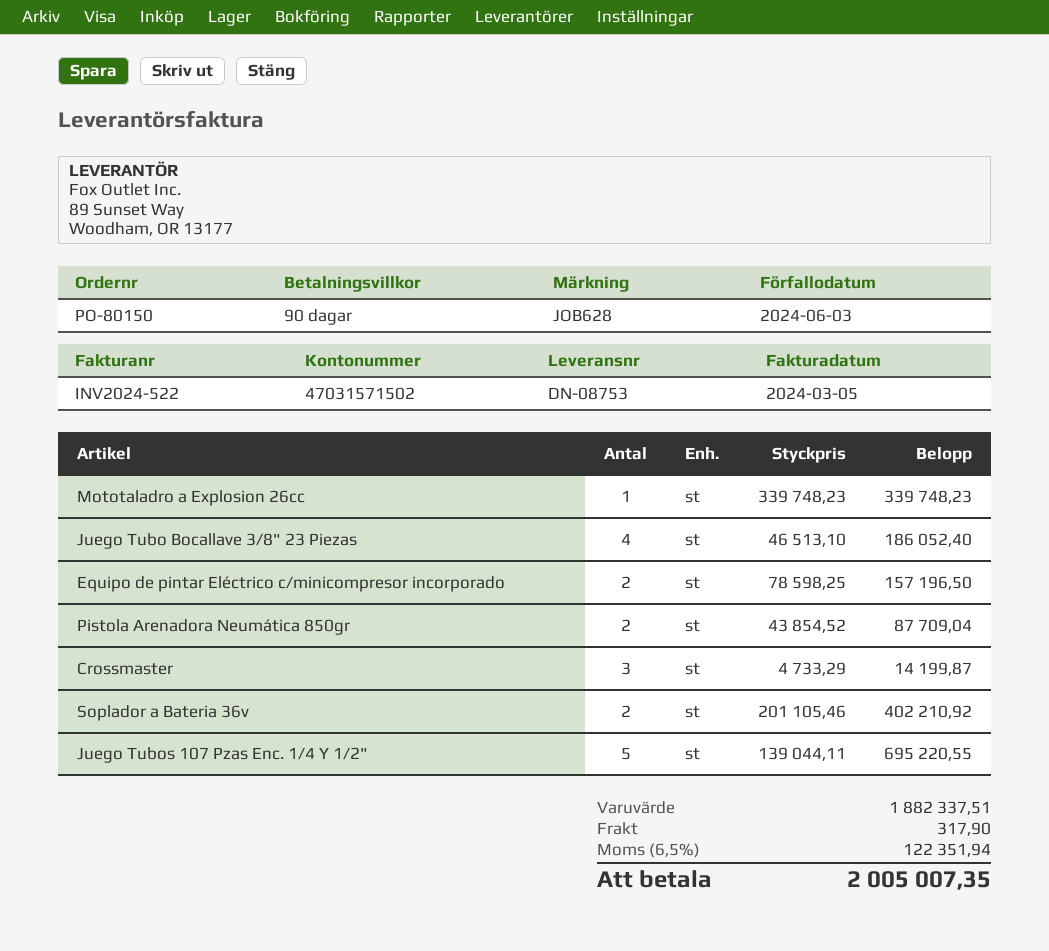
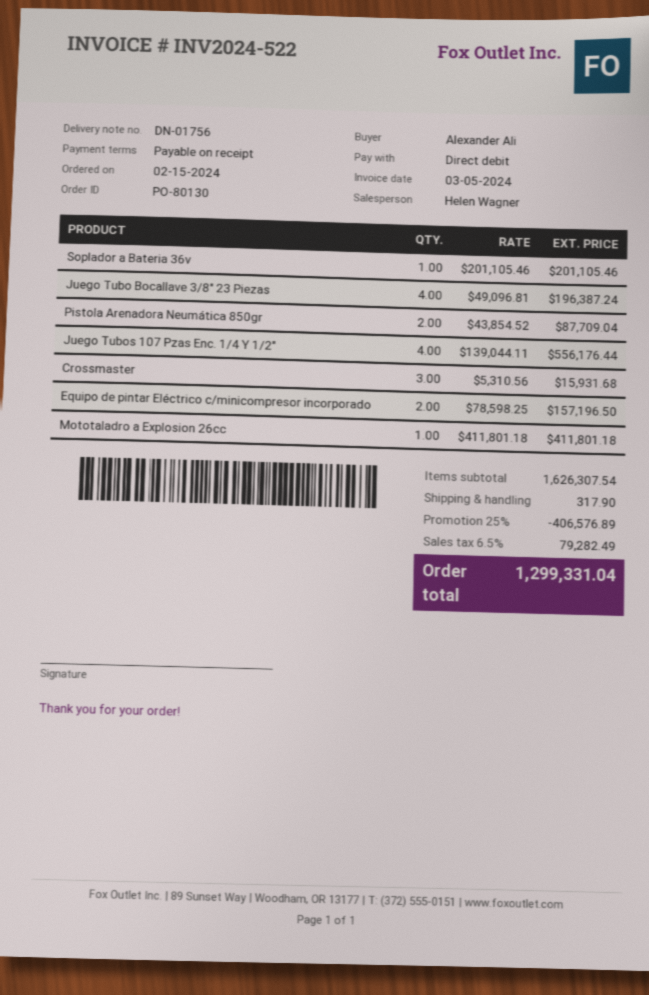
order number: PO-80150 -> PO-80130
delivery note number: DN-08753 -> DN-01756
payment terms: 90 days -> on receipt
Mototaladro a Explosion 26cc: 1 x 339748.23 = 339748.23 -> 1 x 411801.18 = 411801.18
Juego Tubo Bocallave 3/8" 23 Piezas: 4 x 46513.10 = 186052.40 -> 4 x 49096.81 = 196387.24
Crossmaster: 3 x 4733.29 = 14199.87 -> 3 x 5310.56 = 15931.68
Soplador a Bateria 36v: 2 x 201105.46 = 402210.92 -> 1 x 201105.46 = 201105.46
Juego Tubos 107 Pzas Enc. 1/4 Y 1/2": 5 x 139044.11 = 695220.55 -> 4 x 139044.11 = 556176.44
subtotal: 1882337.51 -> 1626307.54
discount: none -> 25% = 406576.89
tax: 6.5% = 122351.94 -> 6.5% = 79282.49
total: 2005007.35 -> 1299331.04

